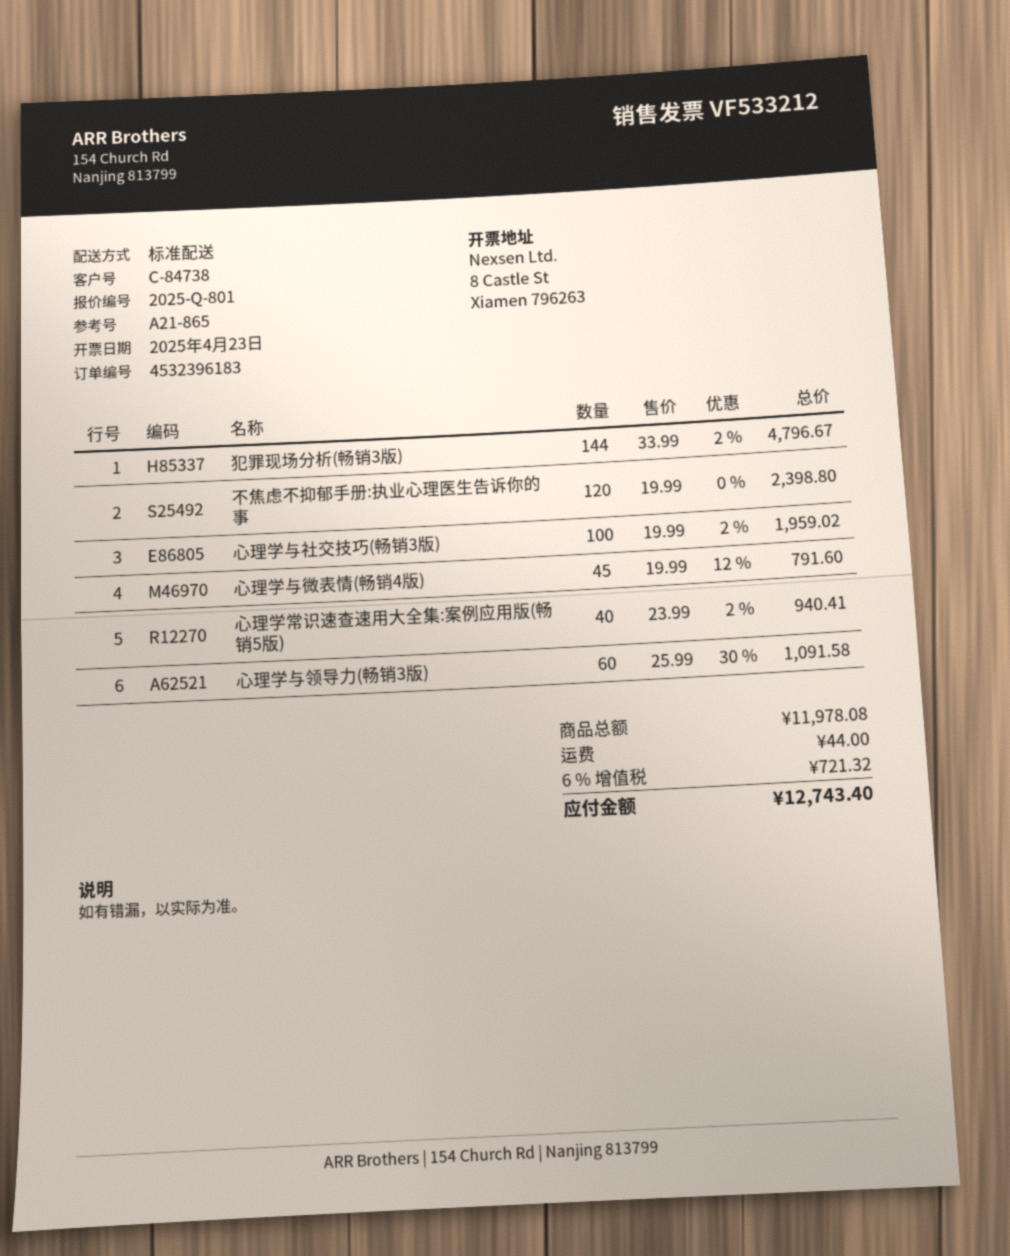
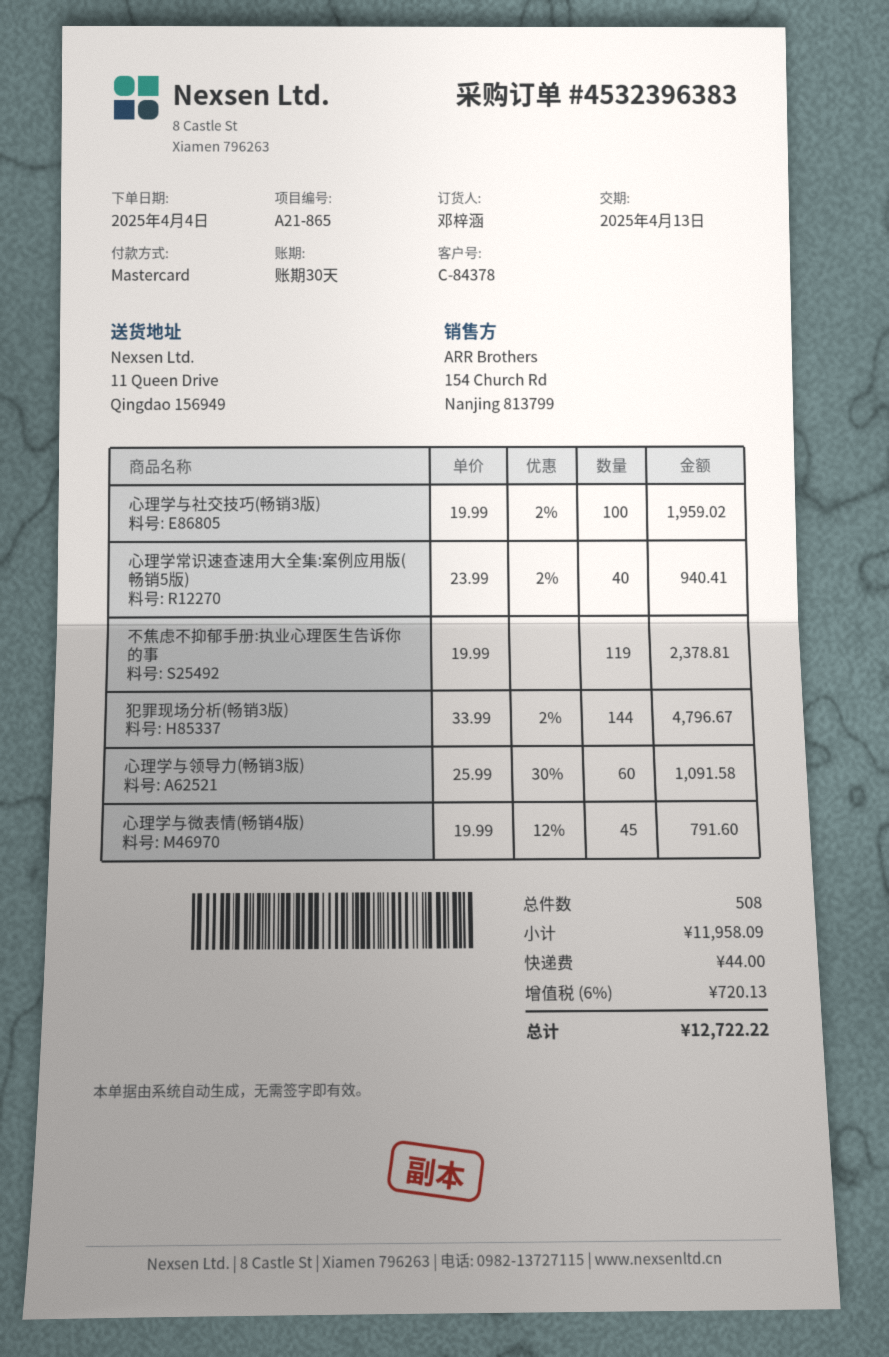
order number: 4532396183 -> 4532396383
customer number: C-84738 -> C-84378
不焦虑不抑郁手册:执业心理医生告诉你的事: 120 x 19.99 = 2398.80 -> 119 x 19.99 = 2378.81
subtotal: 11978.08 -> 11958.09
tax: 6% = 721.32 -> 6% = 720.13
total: 12743.40 -> 12722.22

